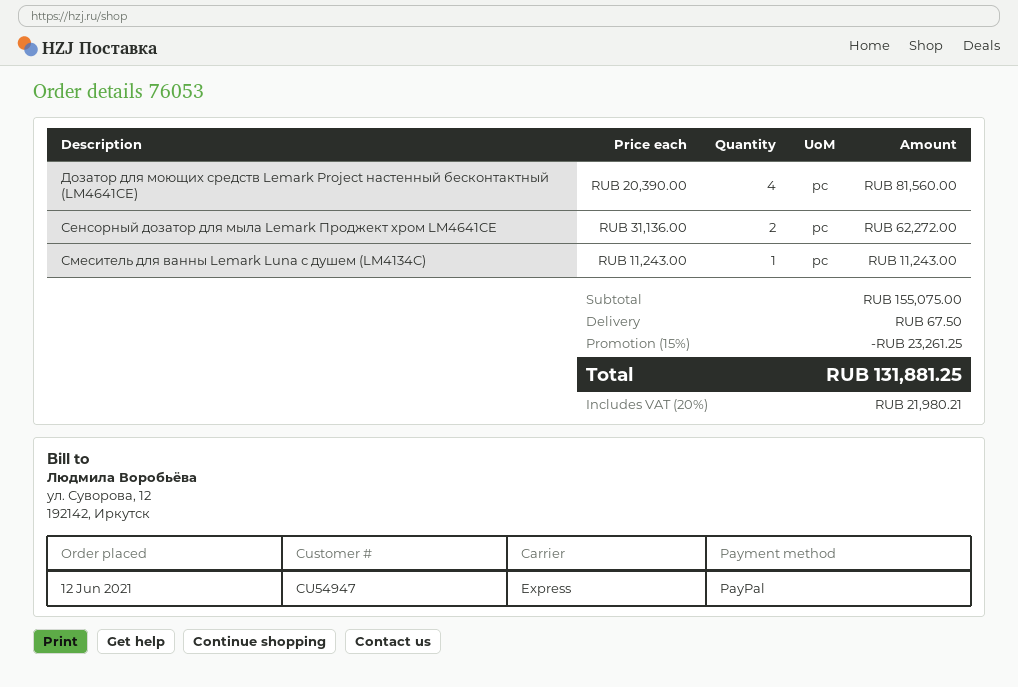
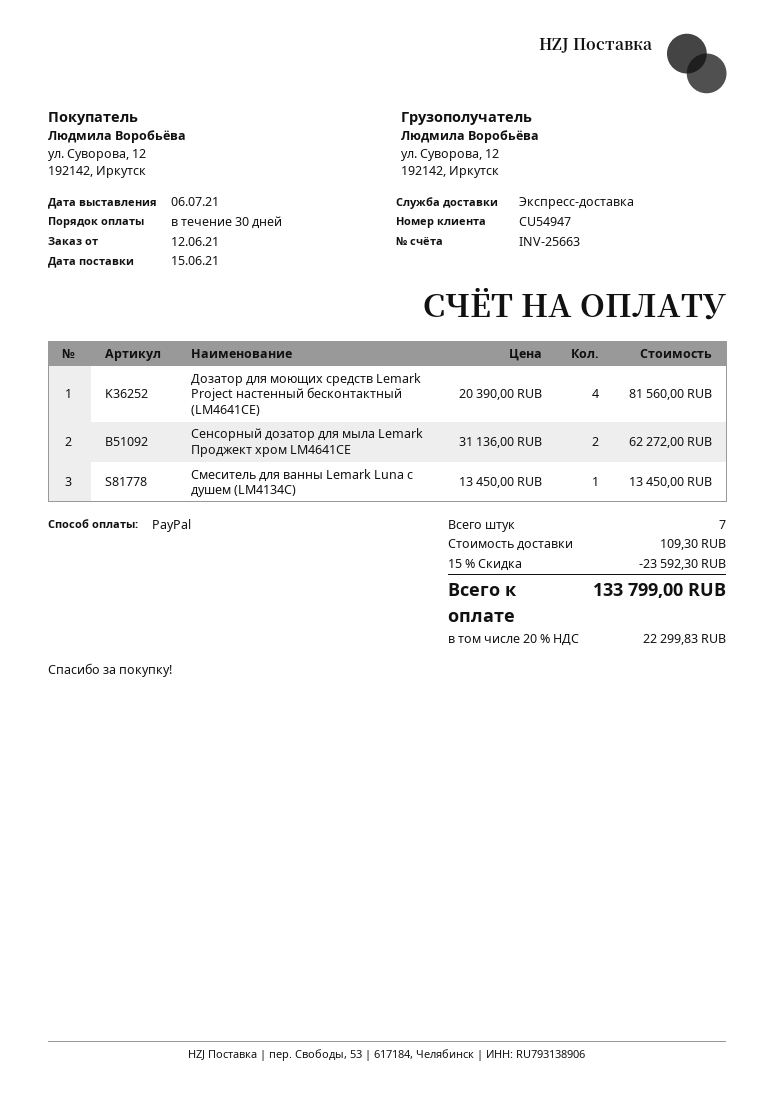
Смеситель для ванны Lemark Luna с душем (LM4134C): 1 x 11243.00 = 11243.00 -> 1 x 13450.00 = 13450.00
discount: 15% = 23261.25 -> 15% = 23592.30
shipping: 67.50 -> 109.30
tax: 20% = 21980.21 -> 20% = 22299.83
total: 131881.25 -> 133799.00

